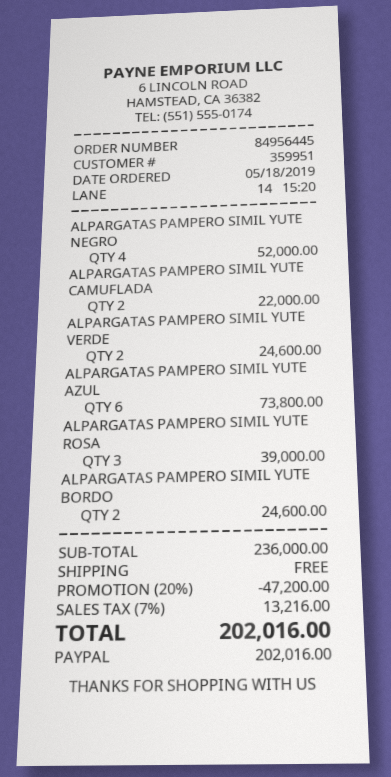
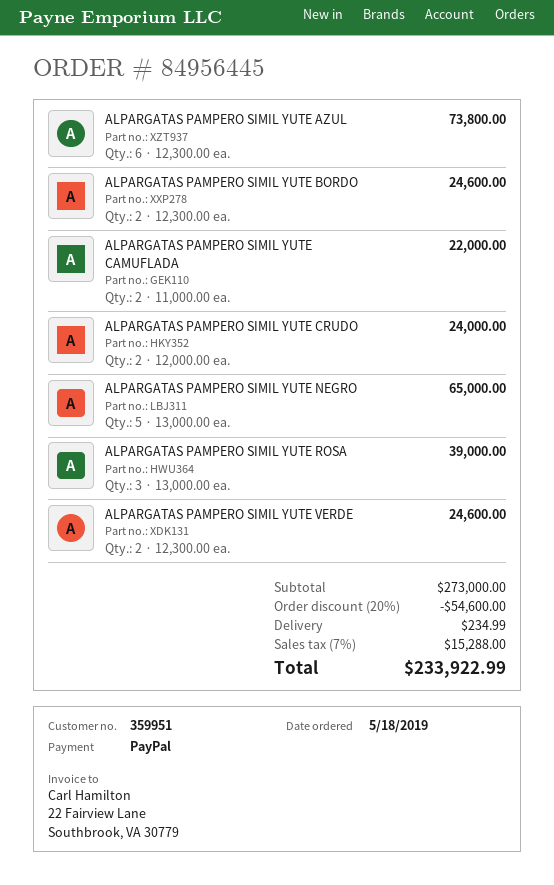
ALPARGATAS PAMPERO SIMIL YUTE NEGRO: 4 for 52000.00 -> 5 for 65000.00
ALPARGATAS PAMPERO SIMIL YUTE CRUDO: none -> 2 for 24000.00
subtotal: 236000.00 -> 273000.00
discount: 20% = 47200.00 -> 20% = 54600.00
shipping: 0.00 -> 234.99
tax: 7% = 13216.00 -> 7% = 15288.00
total: 202016.00 -> 233922.99

